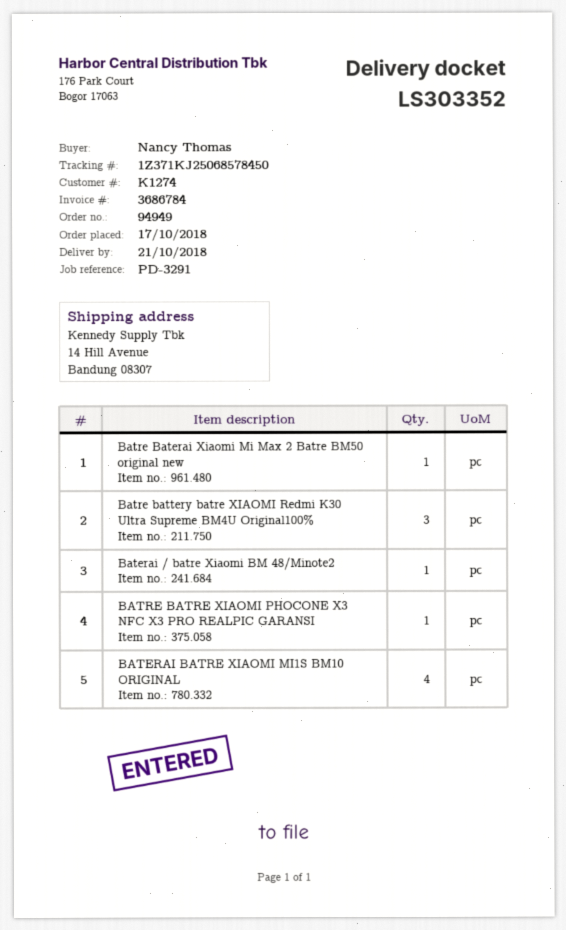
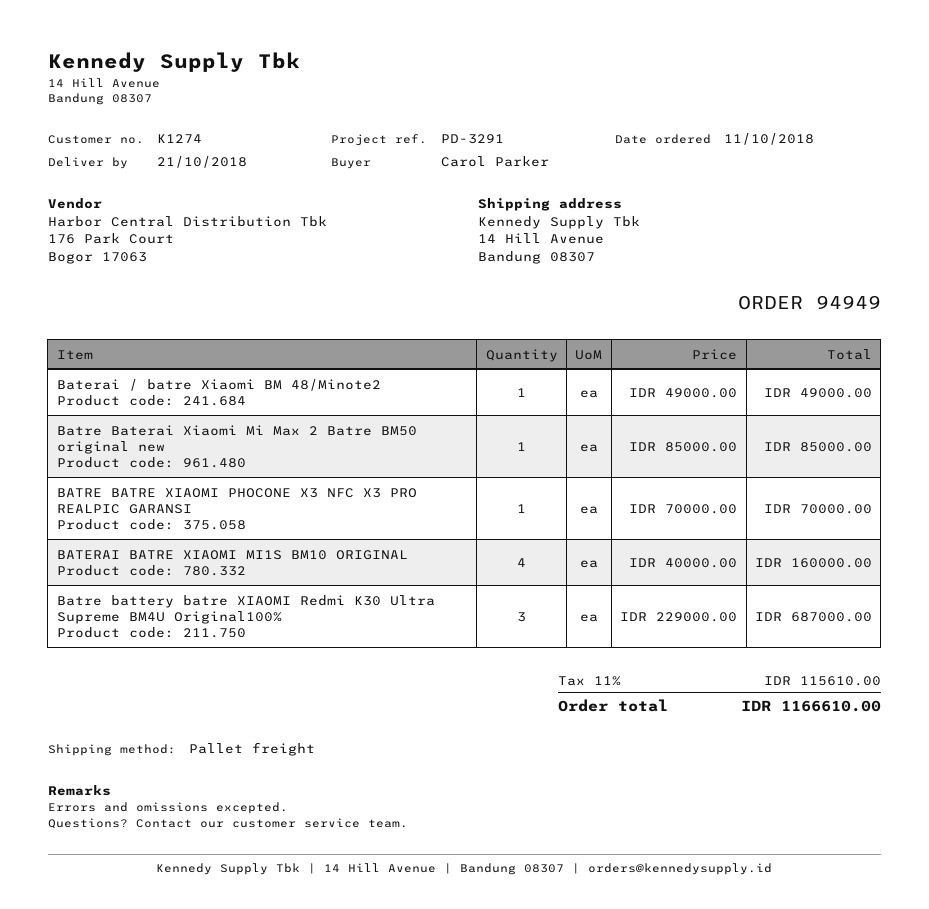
order date: 2018-10-17 -> 2018-10-11
ordered by: Nancy Thomas -> Carol Parker

